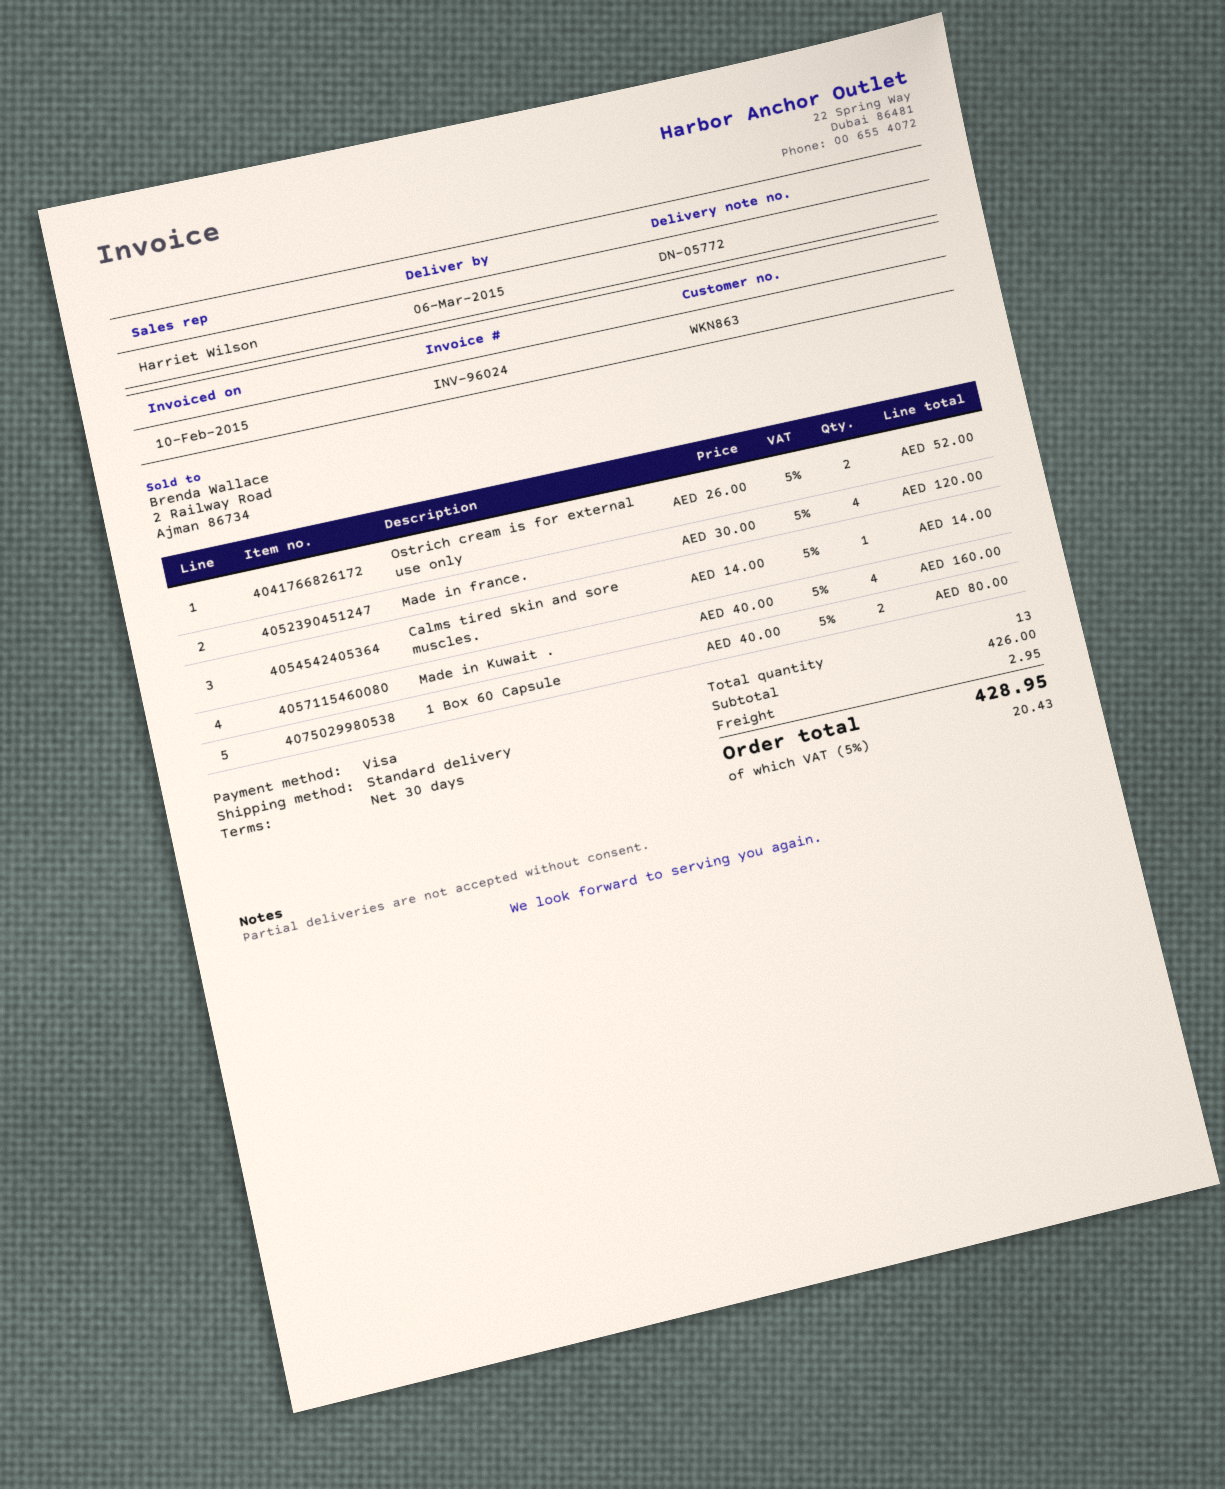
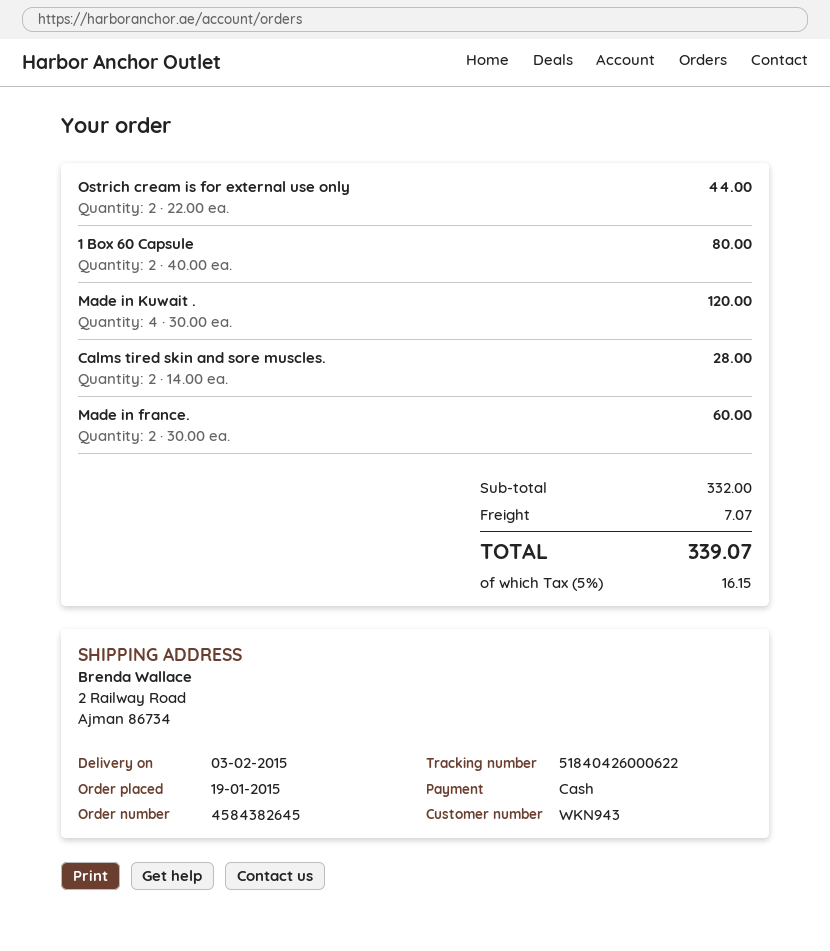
delivery date: 2015-03-06 -> 2015-02-03
customer number: WKN863 -> WKN943
payment method: Visa -> cash
Ostrich cream is for external use only: 2 x 26.00 = 52.00 -> 2 x 22.00 = 44.00
Made in france.: 4 x 30.00 = 120.00 -> 2 x 30.00 = 60.00
Calms tired skin and sore muscles.: 1 x 14.00 = 14.00 -> 2 x 14.00 = 28.00
Made in Kuwait .: 4 x 40.00 = 160.00 -> 4 x 30.00 = 120.00
subtotal: 426.00 -> 332.00
shipping: 2.95 -> 7.07
tax: 5% = 20.43 -> 5% = 16.15
total: 428.95 -> 339.07

